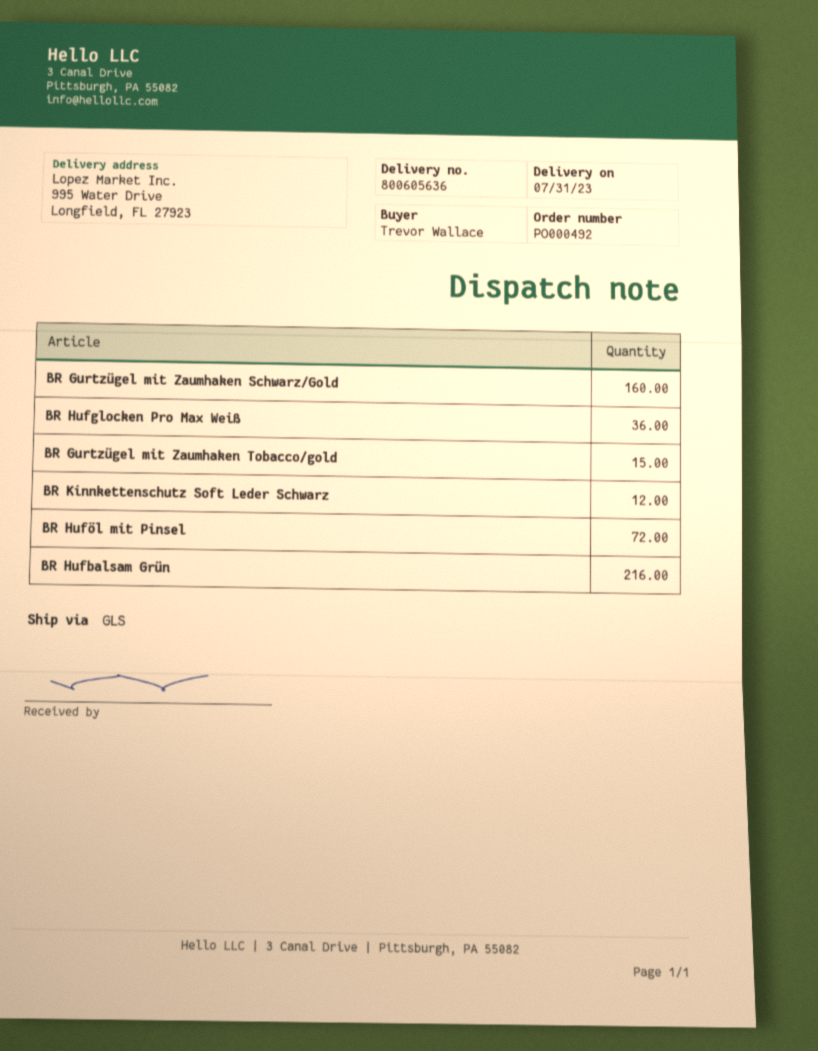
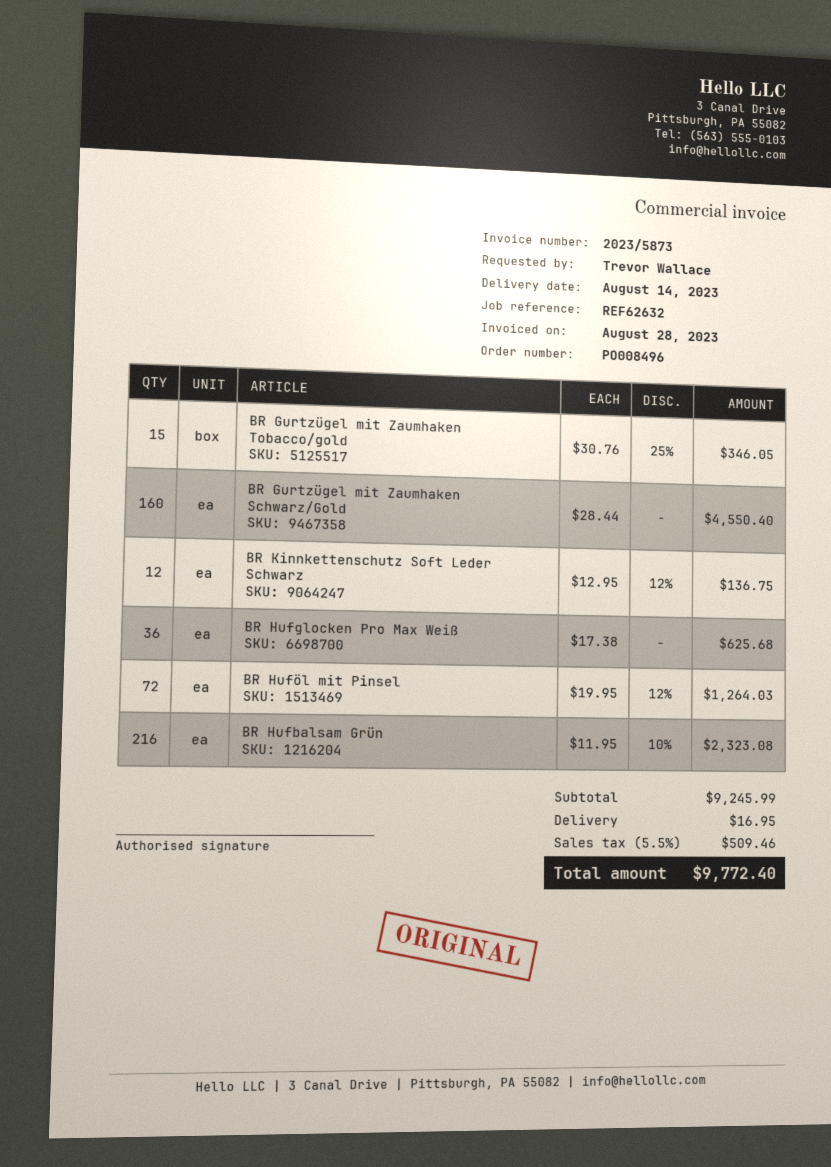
order number: PO000492 -> PO008496
delivery date: 2023-07-31 -> 2023-08-14

